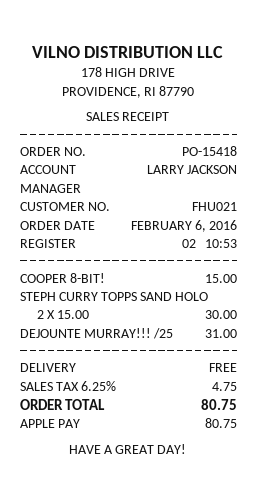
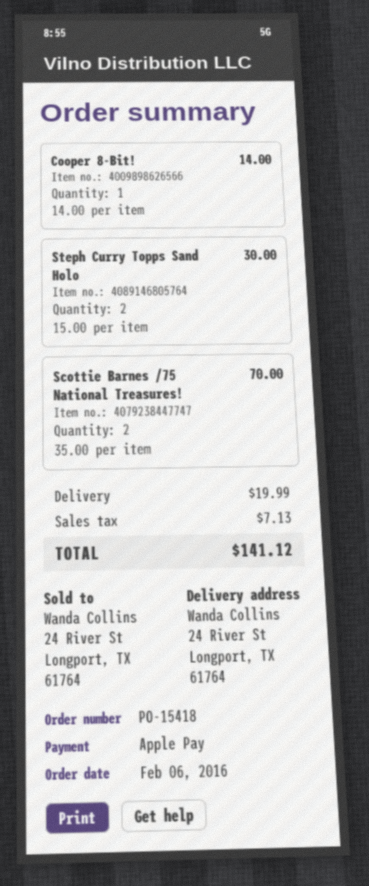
COOPER 8-BIT!: 1 x 15.00 = 15.00 -> 1 x 14.00 = 14.00
DEJOUNTE MURRAY!!! /25: 1 x 31.00 = 31.00 -> none
Scottie Barnes /75 National Treasures!: none -> 2 x 35.00 = 70.00
shipping: 0.00 -> 19.99
tax: 4.75 -> 7.13
total: 80.75 -> 141.12

